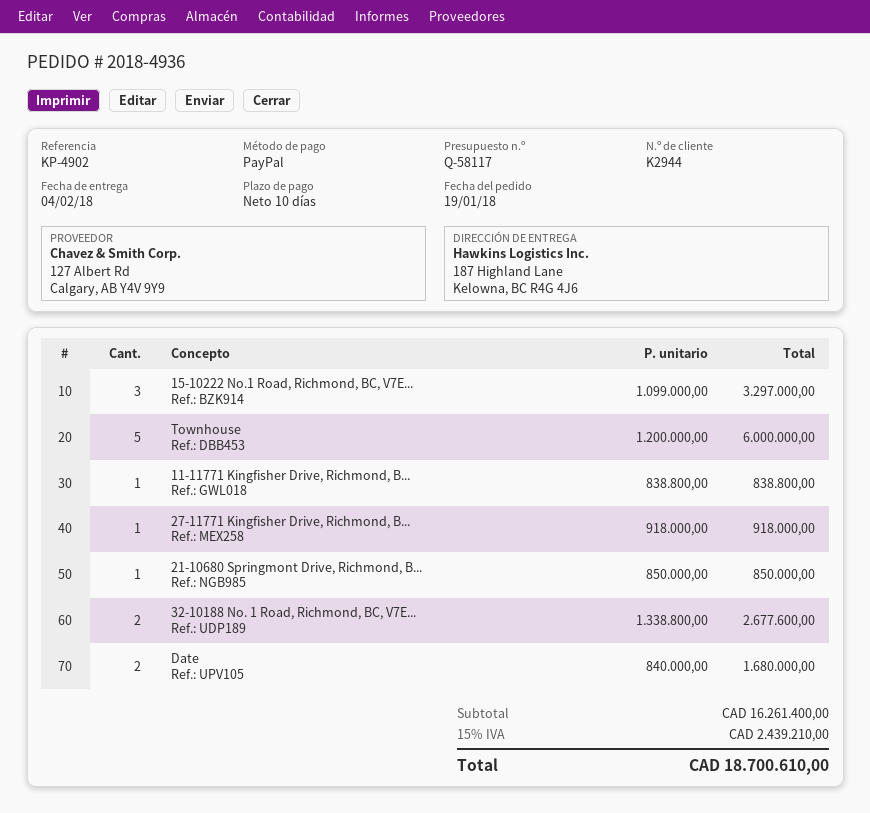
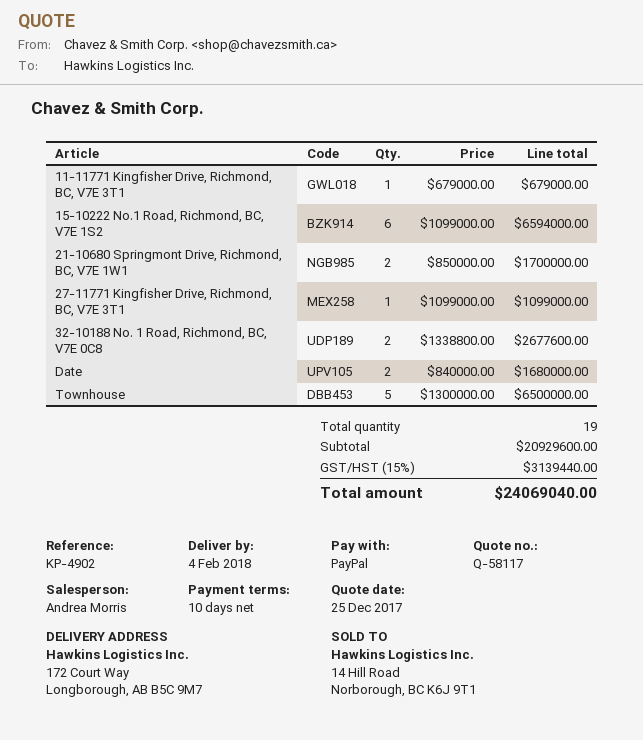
ship to: 187 Highland Lane, Kelowna, BC R4G 4J6 -> 172 Court Way, Longborough, AB B5C 9M7
15-10222 No.1 Road, Richmond, BC, V7E...: 3 x 1099000.00 = 3297000.00 -> 6 x 1099000.00 = 6594000.00
Townhouse: 5 x 1200000.00 = 6000000.00 -> 5 x 1300000.00 = 6500000.00
11-11771 Kingfisher Drive, Richmond, B...: 1 x 838800.00 = 838800.00 -> 1 x 679000.00 = 679000.00
27-11771 Kingfisher Drive, Richmond, B...: 1 x 918000.00 = 918000.00 -> 1 x 1099000.00 = 1099000.00
21-10680 Springmont Drive, Richmond, B...: 1 x 850000.00 = 850000.00 -> 2 x 850000.00 = 1700000.00
subtotal: 16261400.00 -> 20929600.00
tax: 15% = 2439210.00 -> 15% = 3139440.00
total: 18700610.00 -> 24069040.00

